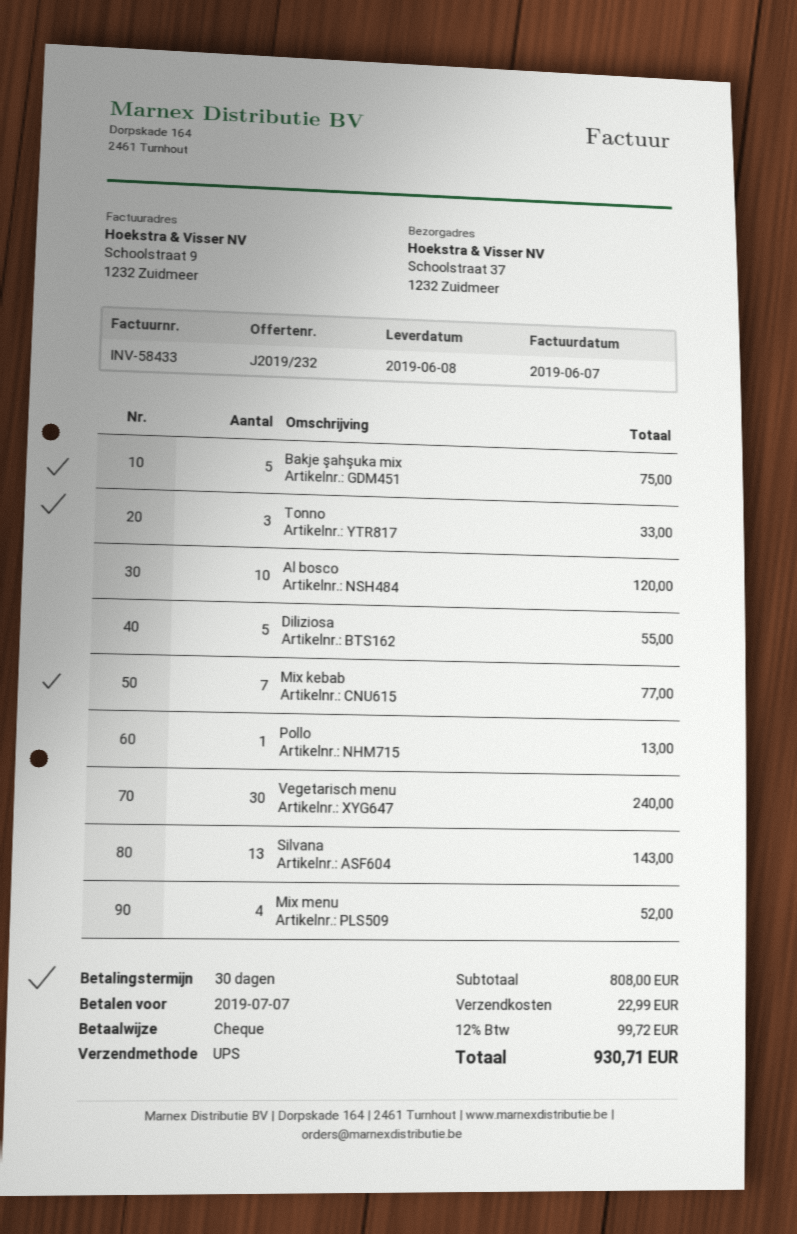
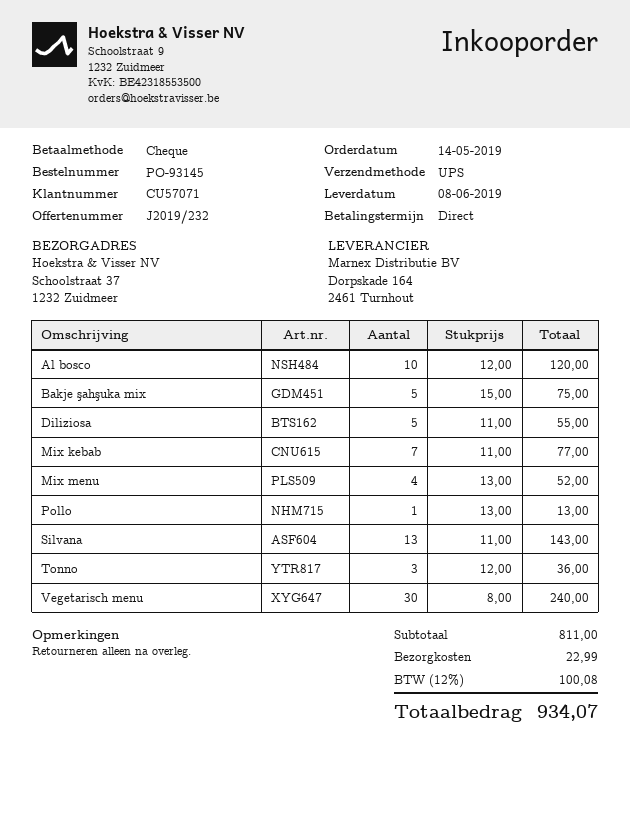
payment terms: 30 days -> on receipt
Tonno: 3 for 33.00 -> 3 for 36.00
subtotal: 808.00 -> 811.00
tax: 12% = 99.72 -> 12% = 100.08
total: 930.71 -> 934.07

